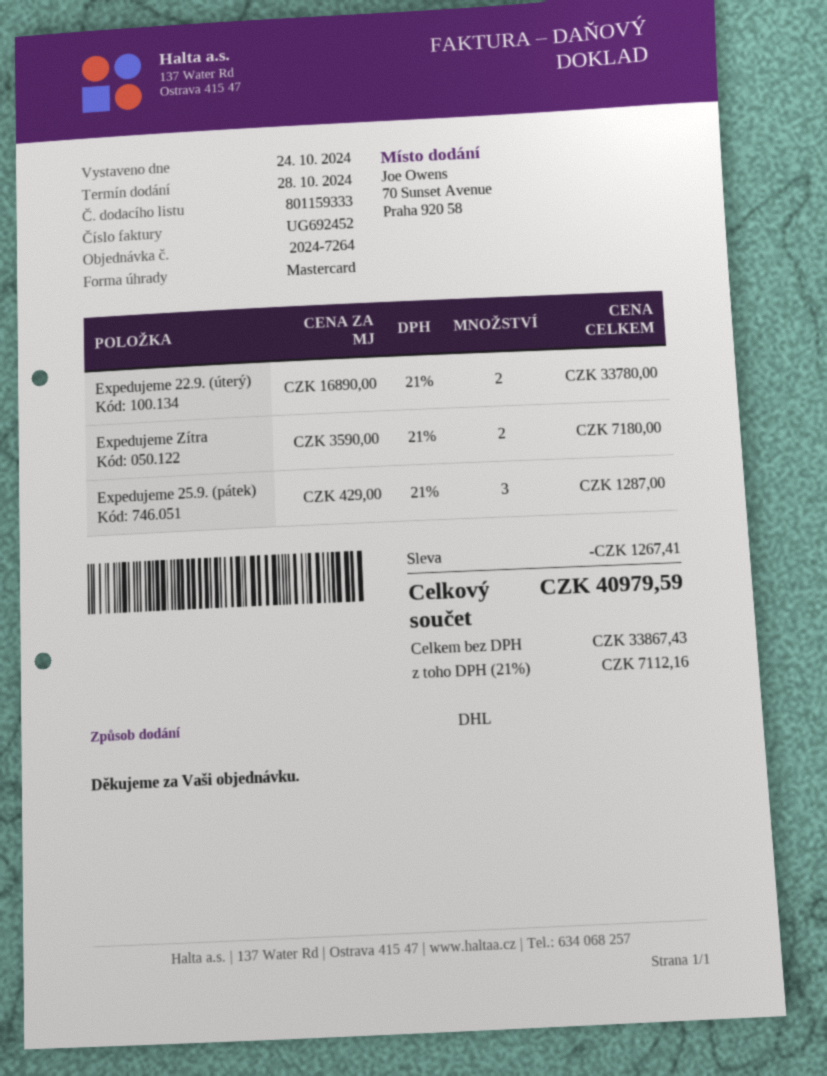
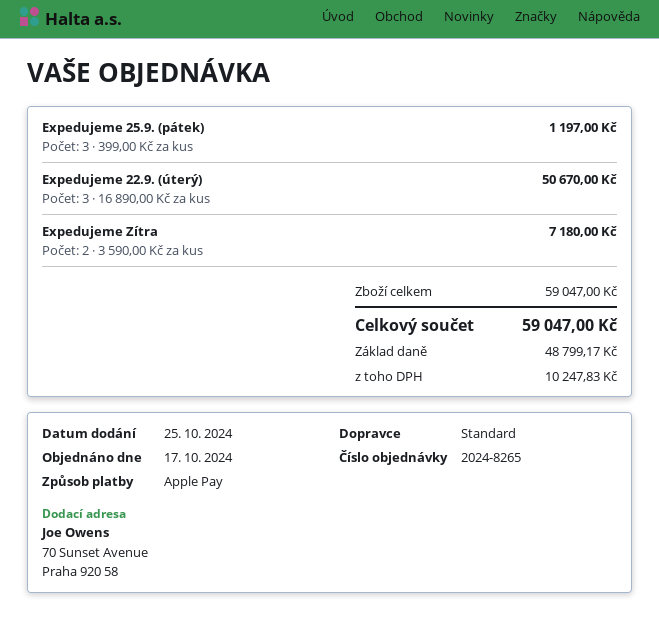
order number: 2024-7264 -> 2024-8265
delivery date: 2024-10-28 -> 2024-10-25
payment method: Mastercard -> Apple Pay
shipping method: DHL -> standard
Expedujeme 22.9. (úterý): 2 x 16890.00 = 33780.00 -> 3 x 16890.00 = 50670.00
Expedujeme 25.9. (pátek): 3 x 429.00 = 1287.00 -> 3 x 399.00 = 1197.00
discount: 1267.41 -> none
net: 33867.43 -> 48799.17
tax: 7112.16 -> 10247.83
total: 40979.59 -> 59047.00

